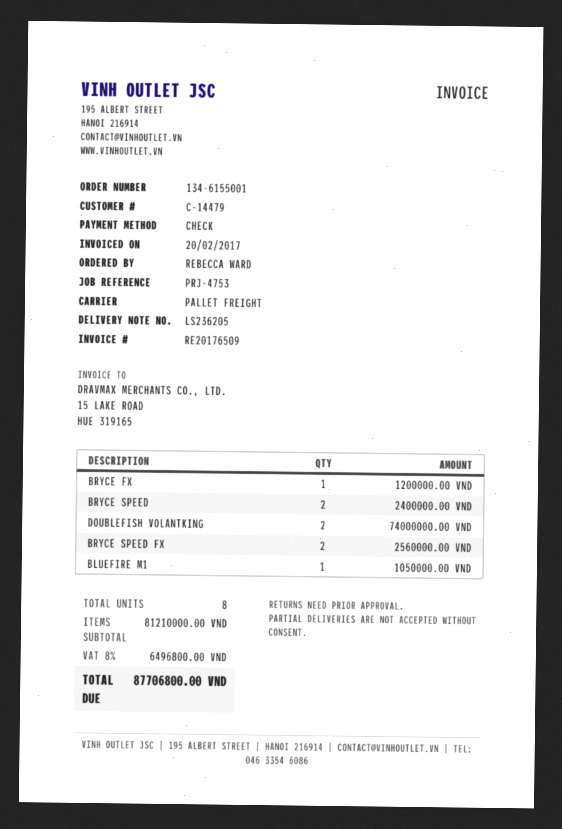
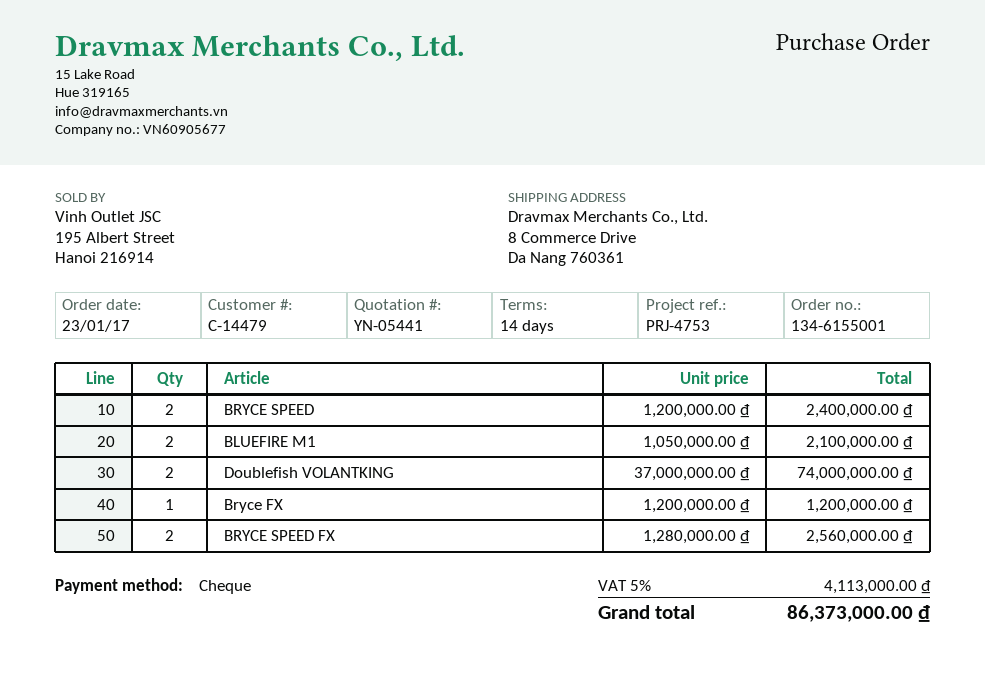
BLUEFIRE M1: 1 for 1050000.00 -> 2 for 2100000.00
tax: 8% = 6496800.00 -> 5% = 4113000.00
total: 87706800.00 -> 86373000.00

